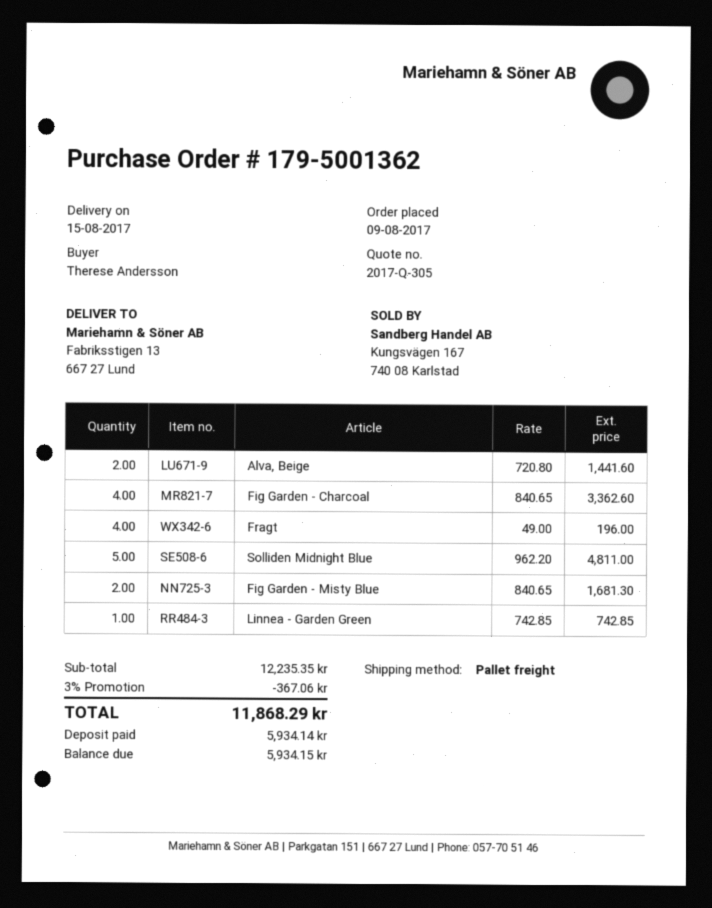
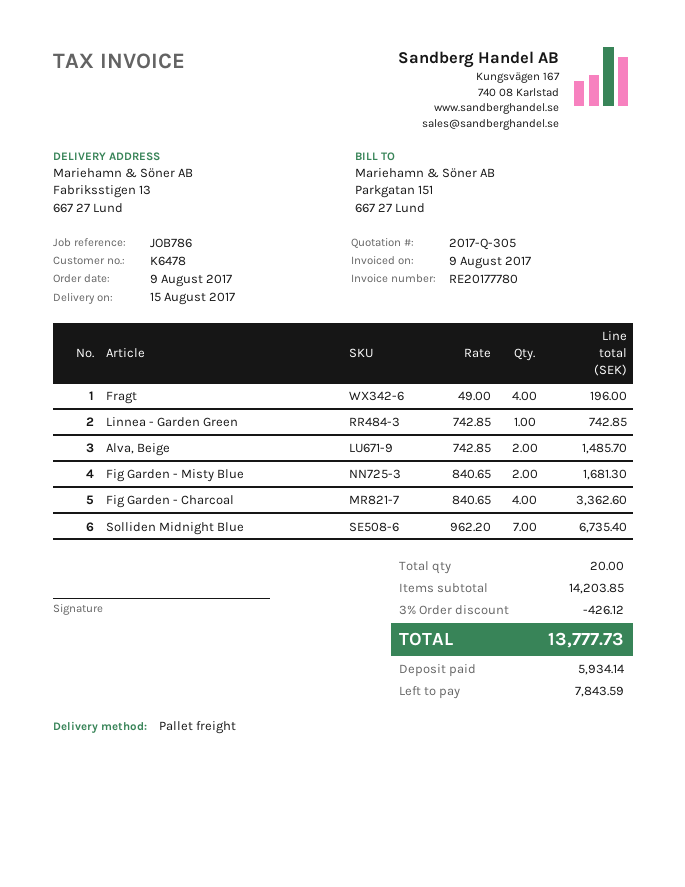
Alva, Beige: 2 x 720.80 = 1441.60 -> 2 x 742.85 = 1485.70
Solliden Midnight Blue: 5 x 962.20 = 4811.00 -> 7 x 962.20 = 6735.40
subtotal: 12235.35 -> 14203.85
discount: 3% = 367.06 -> 3% = 426.12
total: 11868.29 -> 13777.73
balance: 5934.15 -> 7843.59

